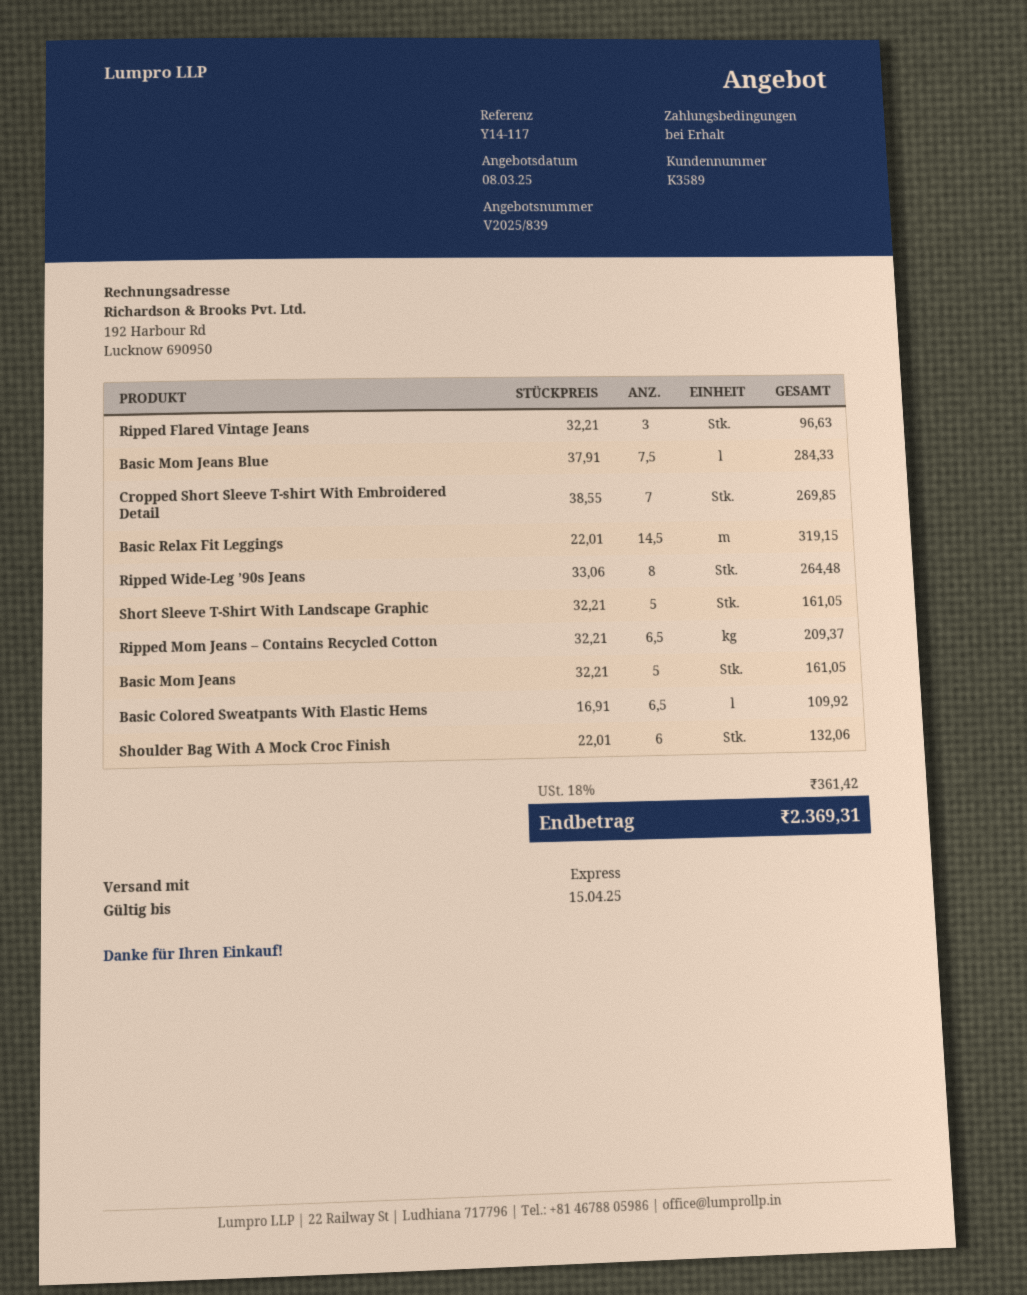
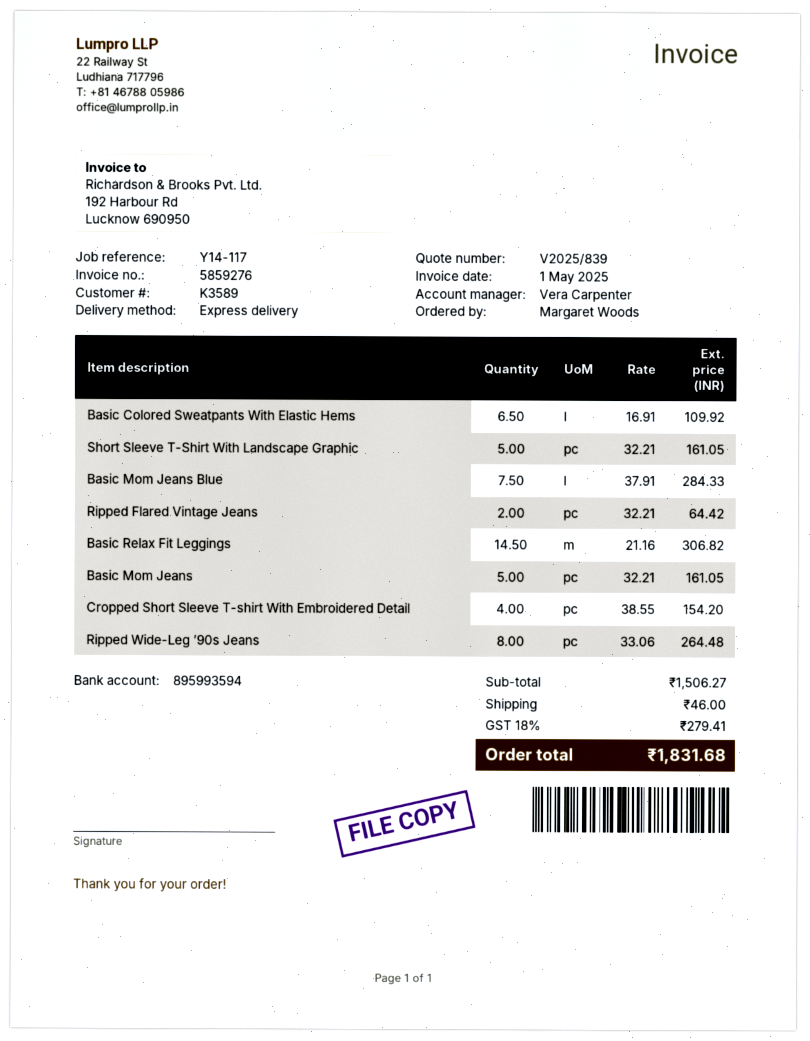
Ripped Flared Vintage Jeans: 3 x 32.21 = 96.63 -> 2 x 32.21 = 64.42
Cropped Short Sleeve T-shirt With Embroidered Detail: 7 x 38.55 = 269.85 -> 4 x 38.55 = 154.20
Basic Relax Fit Leggings: 14.5 x 22.01 = 319.15 -> 14.5 x 21.16 = 306.82
Ripped Mom Jeans – Contains Recycled Cotton: 6.5 x 32.21 = 209.37 -> none
Shoulder Bag With A Mock Croc Finish: 6 x 22.01 = 132.06 -> none
shipping: none -> 46.00
tax: 18% = 361.42 -> 18% = 279.41
total: 2369.31 -> 1831.68

